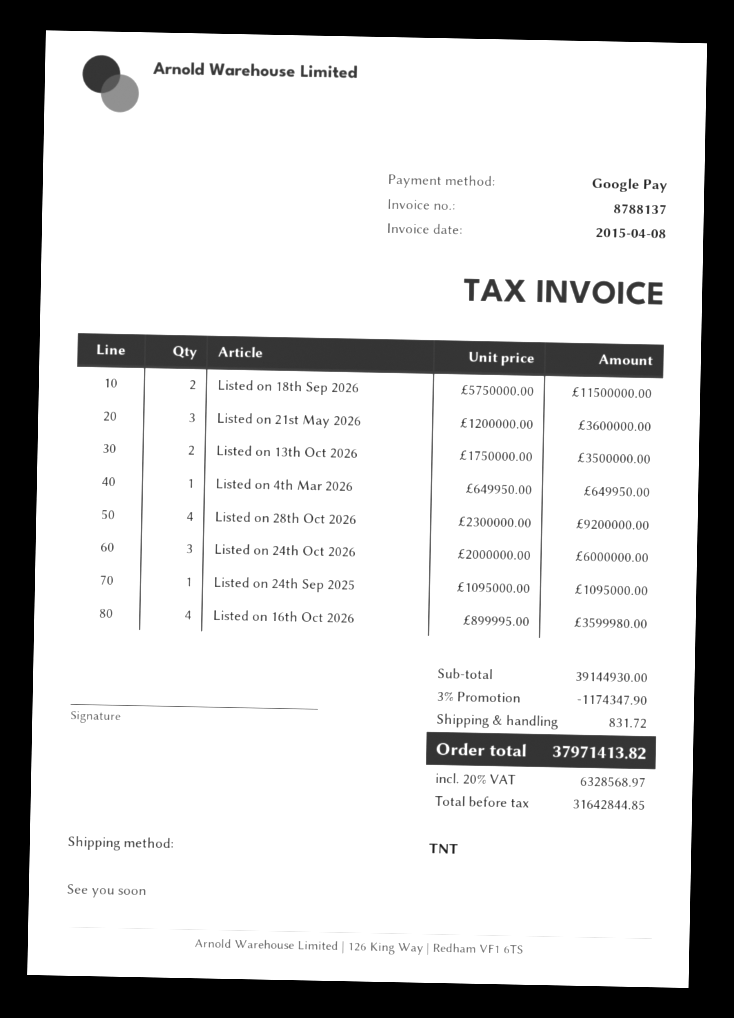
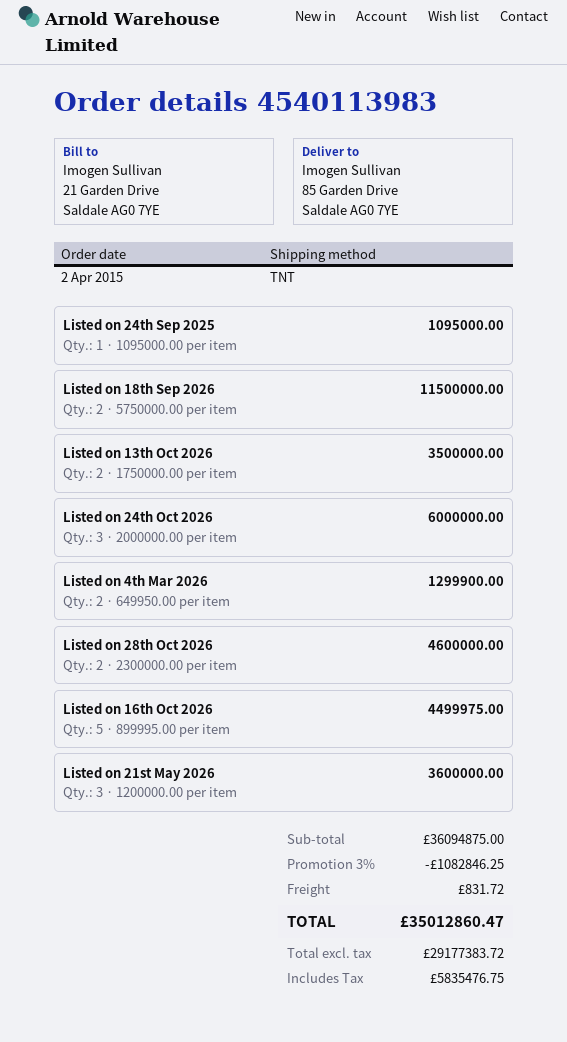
Listed on 4th Mar 2026: 1 x 649950.00 = 649950.00 -> 2 x 649950.00 = 1299900.00
Listed on 28th Oct 2026: 4 x 2300000.00 = 9200000.00 -> 2 x 2300000.00 = 4600000.00
Listed on 16th Oct 2026: 4 x 899995.00 = 3599980.00 -> 5 x 899995.00 = 4499975.00
subtotal: 39144930.00 -> 36094875.00
discount: 3% = 1174347.90 -> 3% = 1082846.25
net: 31642844.85 -> 29177383.72
tax: 6328568.97 -> 5835476.75
total: 37971413.82 -> 35012860.47

